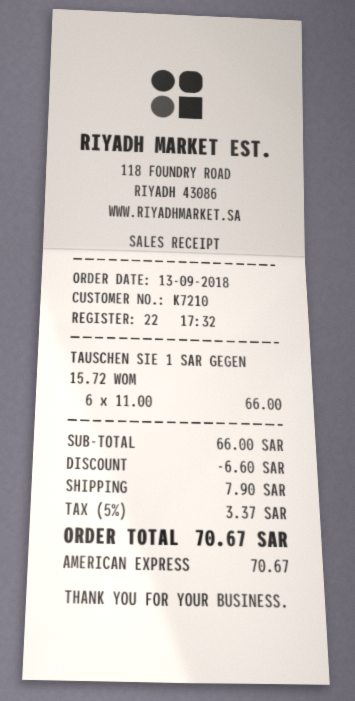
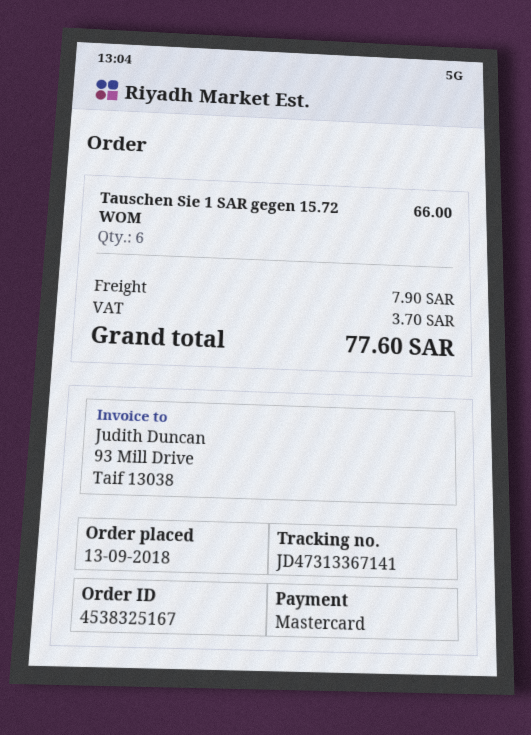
payment method: American Express -> Mastercard
discount: 6.60 -> none
tax: 3.37 -> 3.70
total: 70.67 -> 77.60

